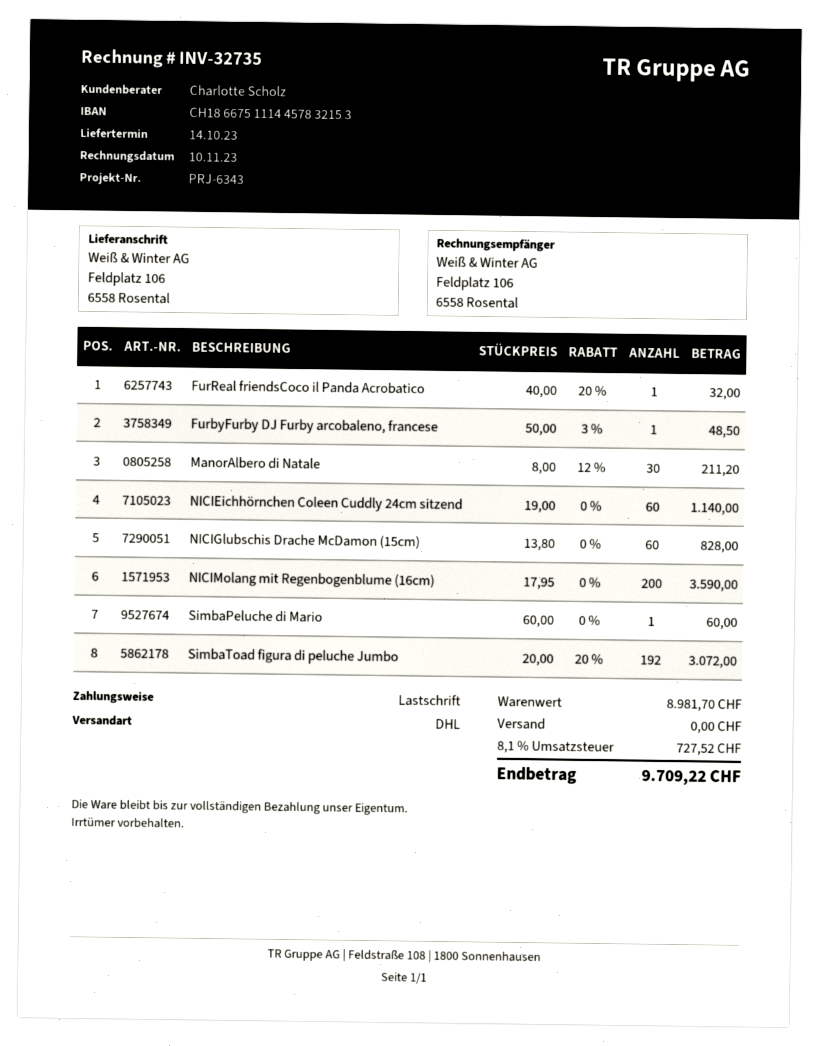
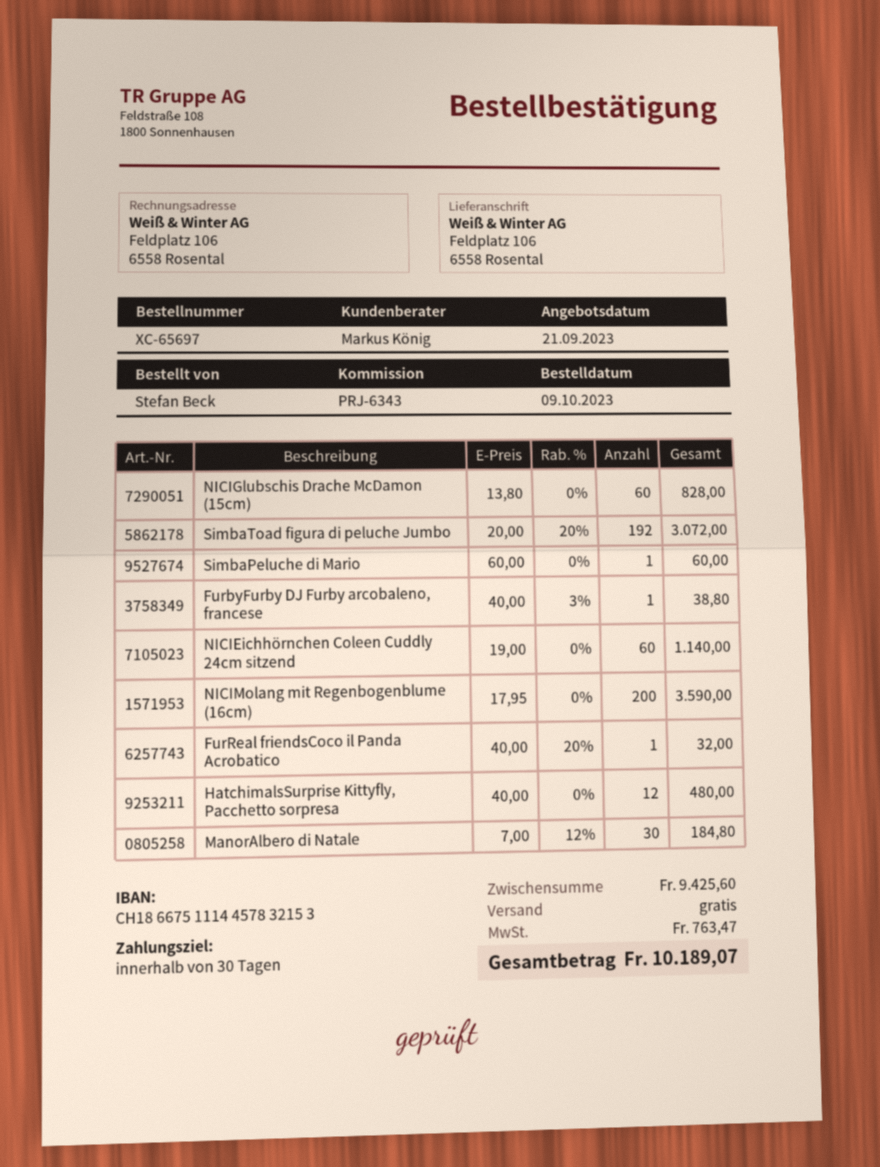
sales rep: Charlotte Scholz -> Markus König
FurbyFurby DJ Furby arcobaleno, francese: 1 x 50.00 - 3% = 48.50 -> 1 x 40.00 - 3% = 38.80
ManorAlbero di Natale: 30 x 8.00 - 12% = 211.20 -> 30 x 7.00 - 12% = 184.80
HatchimalsSurprise Kittyfly, Pacchetto sorpresa: none -> 12 x 40.00 = 480.00
subtotal: 8981.70 -> 9425.60
tax: 727.52 -> 763.47
total: 9709.22 -> 10189.07

